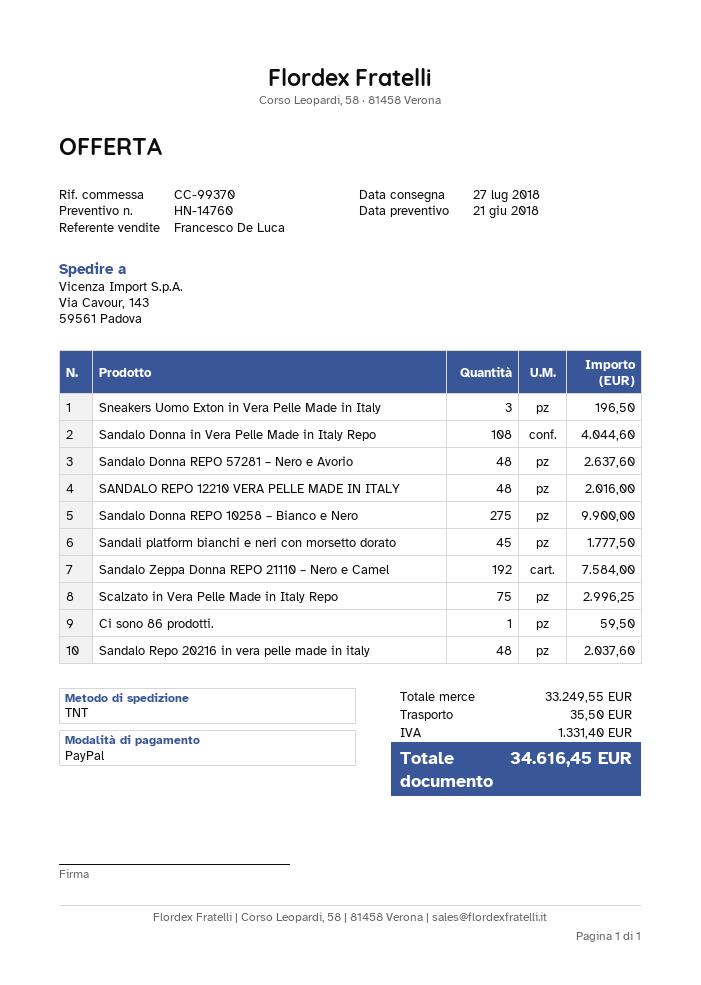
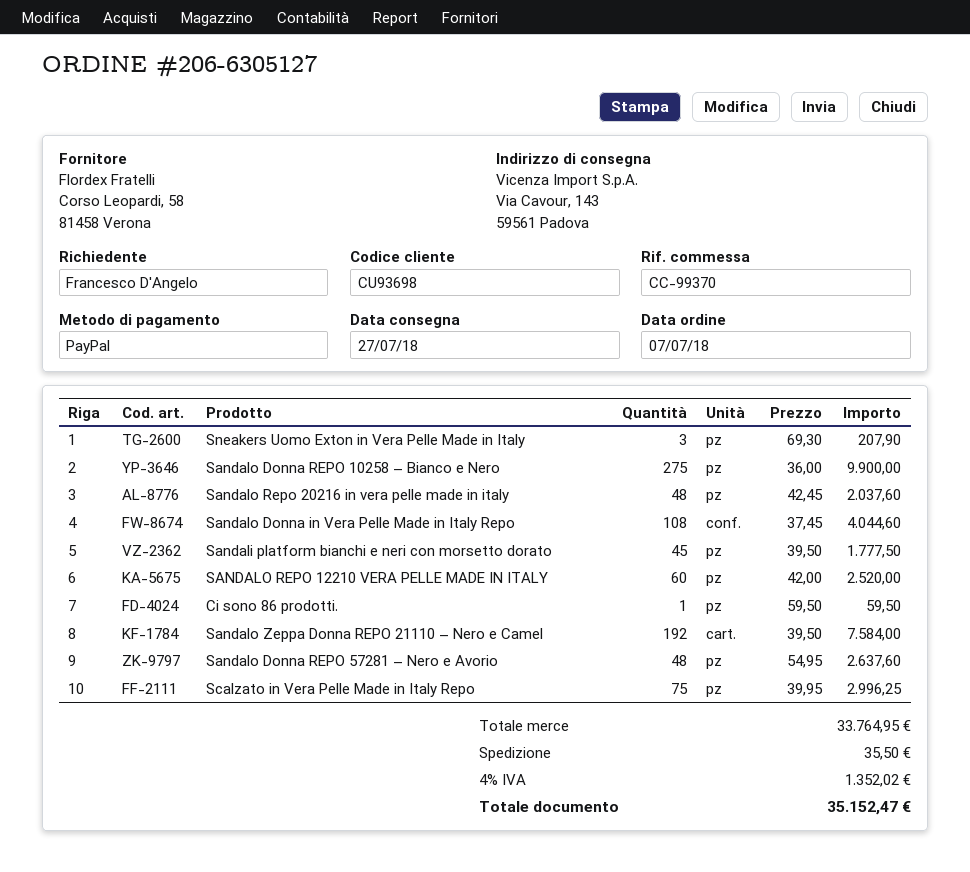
Sneakers Uomo Exton in Vera Pelle Made in Italy: 3 for 196.50 -> 3 for 207.90
SANDALO REPO 12210 VERA PELLE MADE IN ITALY: 48 for 2016.00 -> 60 for 2520.00
subtotal: 33249.55 -> 33764.95
tax: 1331.40 -> 1352.02
total: 34616.45 -> 35152.47

